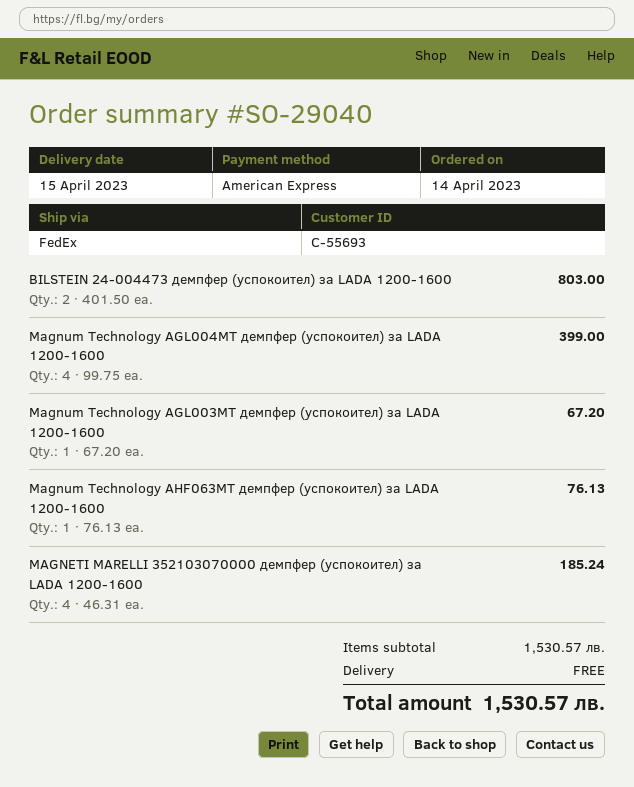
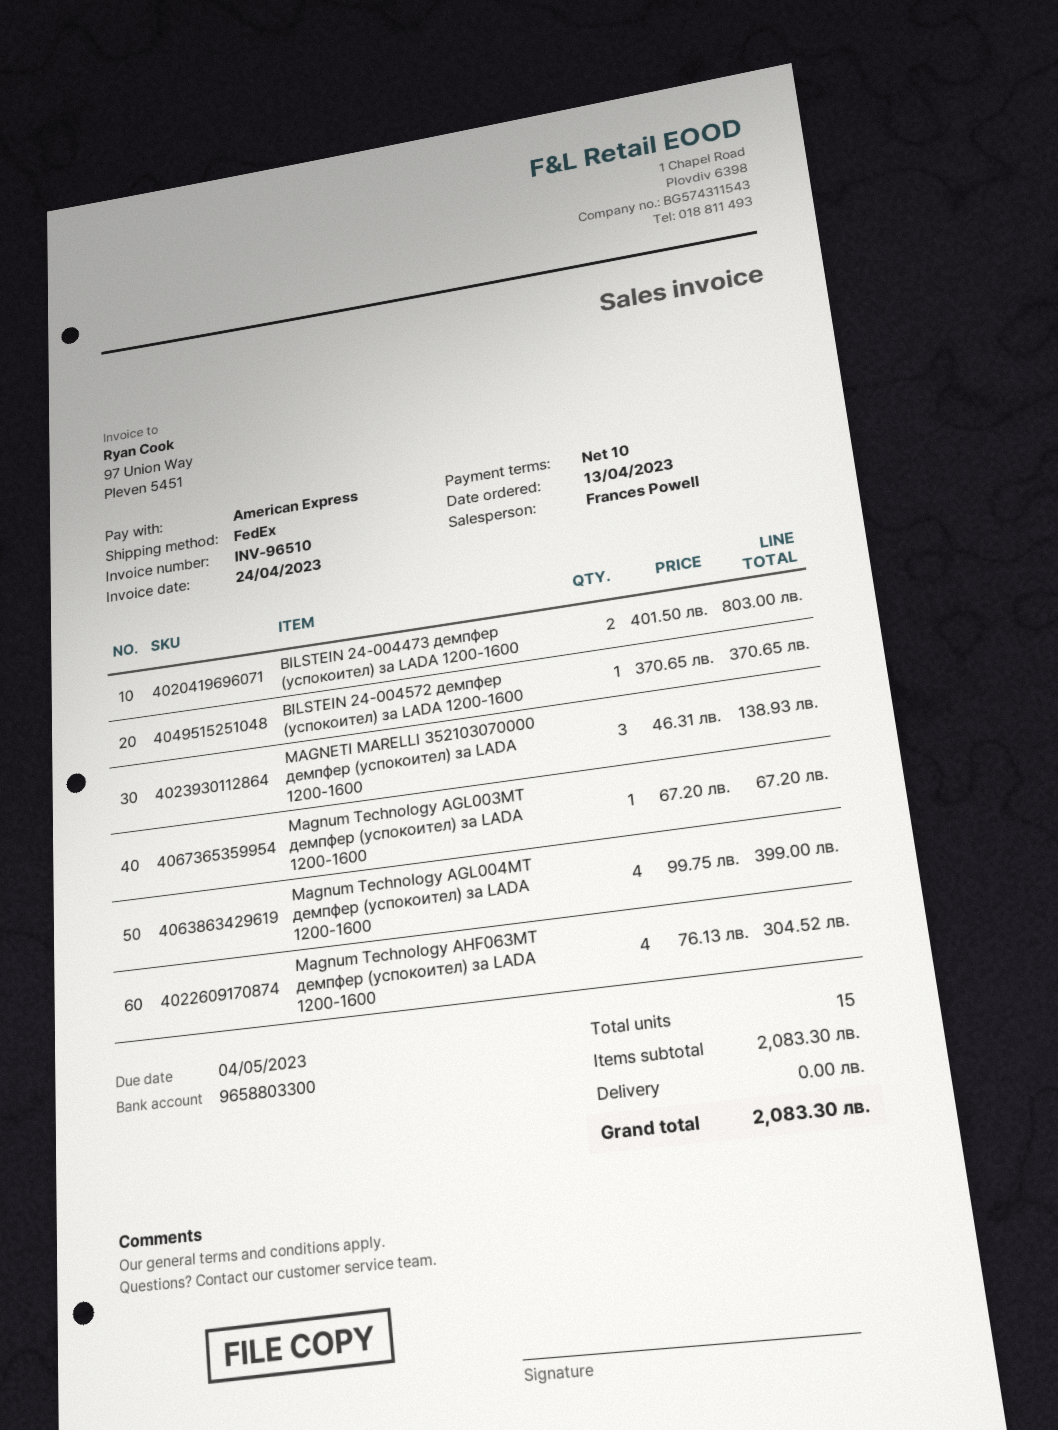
order date: 2023-04-14 -> 2023-04-13
Magnum Technology AHF063MT демпфер (успокоител) за LADA 1200-1600: 1 x 76.13 = 76.13 -> 4 x 76.13 = 304.52
MAGNETI MARELLI 352103070000 демпфер (успокоител) за LADA 1200-1600: 4 x 46.31 = 185.24 -> 3 x 46.31 = 138.93
BILSTEIN 24-004572 демпфер (успокоител) за LADA 1200-1600: none -> 1 x 370.65 = 370.65
subtotal: 1530.57 -> 2083.30
total: 1530.57 -> 2083.30

